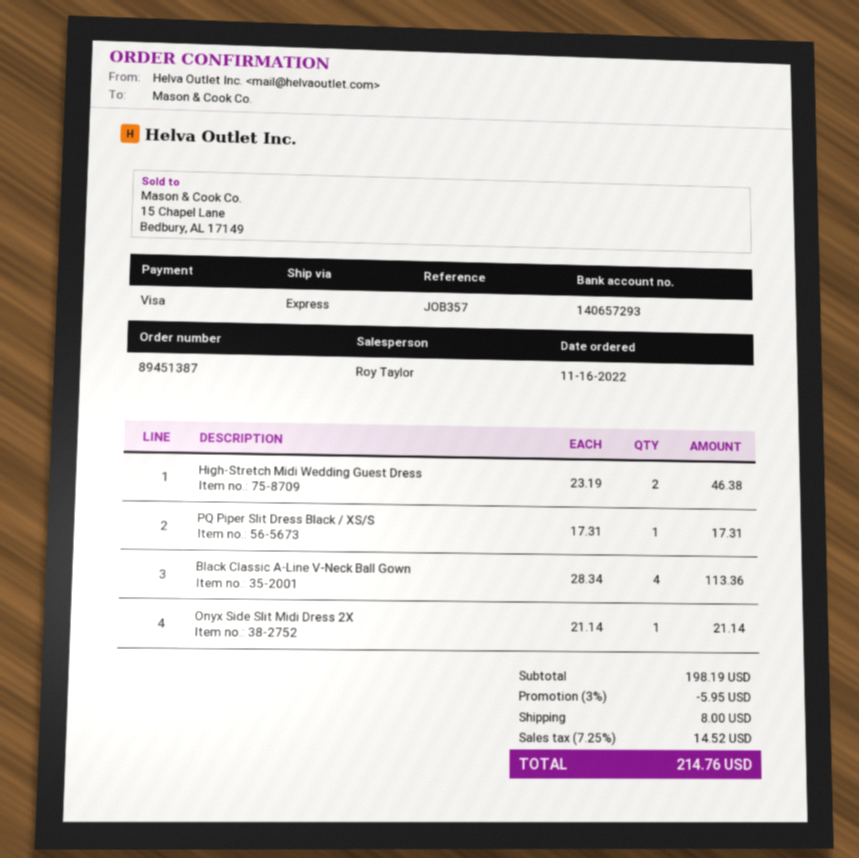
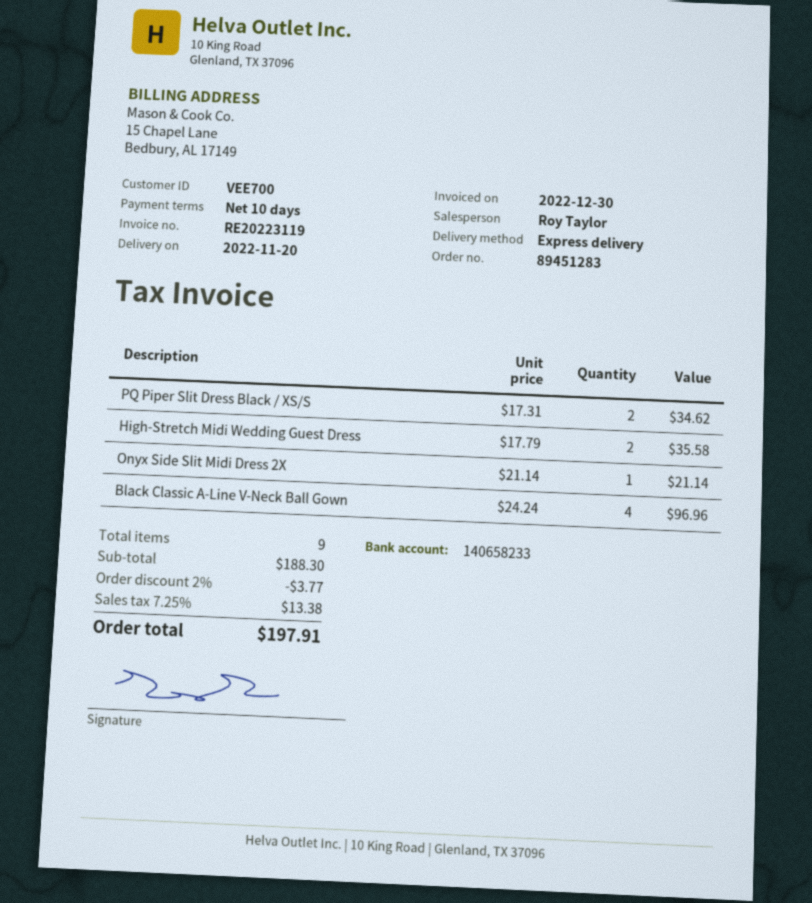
order number: 89451387 -> 89451283
bank account: 140657293 -> 140658233
High-Stretch Midi Wedding Guest Dress: 2 x 23.19 = 46.38 -> 2 x 17.79 = 35.58
PQ Piper Slit Dress Black / XS/S: 1 x 17.31 = 17.31 -> 2 x 17.31 = 34.62
Black Classic A-Line V-Neck Ball Gown: 4 x 28.34 = 113.36 -> 4 x 24.24 = 96.96
subtotal: 198.19 -> 188.30
discount: 3% = 5.95 -> 2% = 3.77
shipping: 8.00 -> none
tax: 7.25% = 14.52 -> 7.25% = 13.38
total: 214.76 -> 197.91

